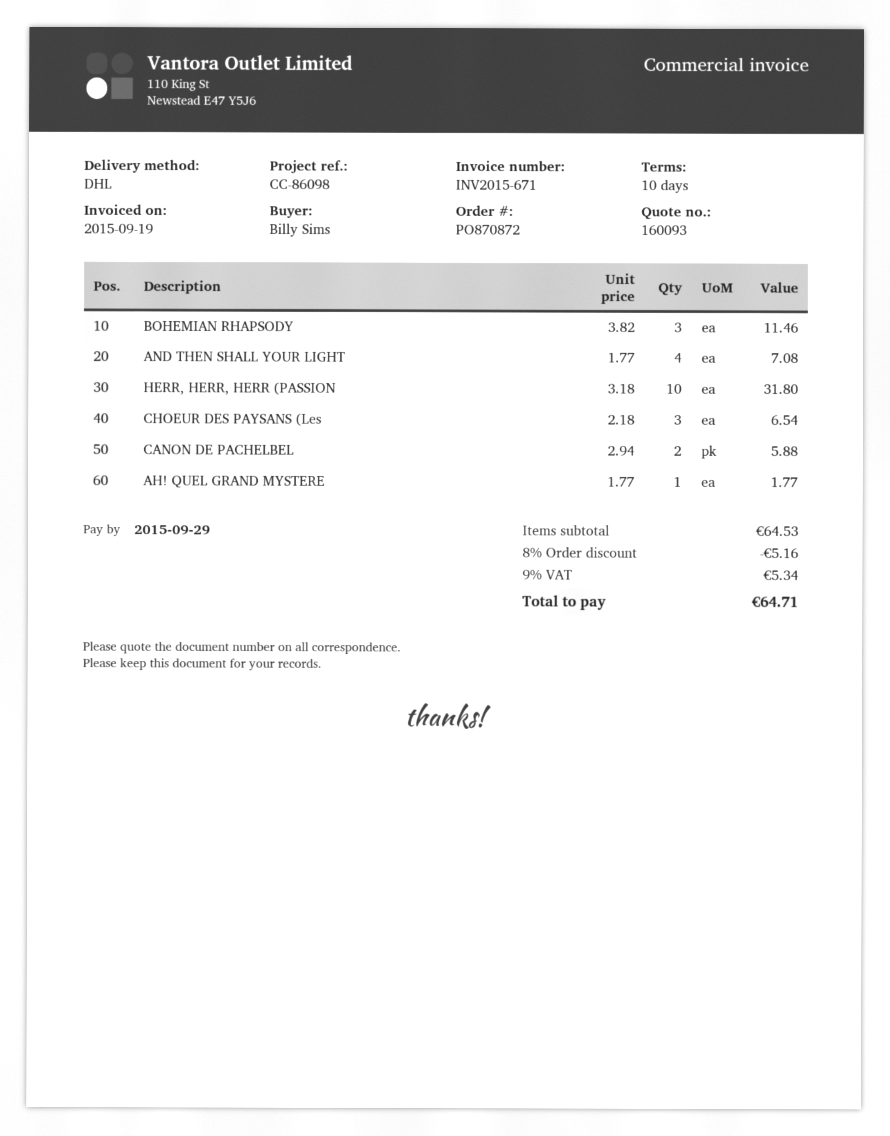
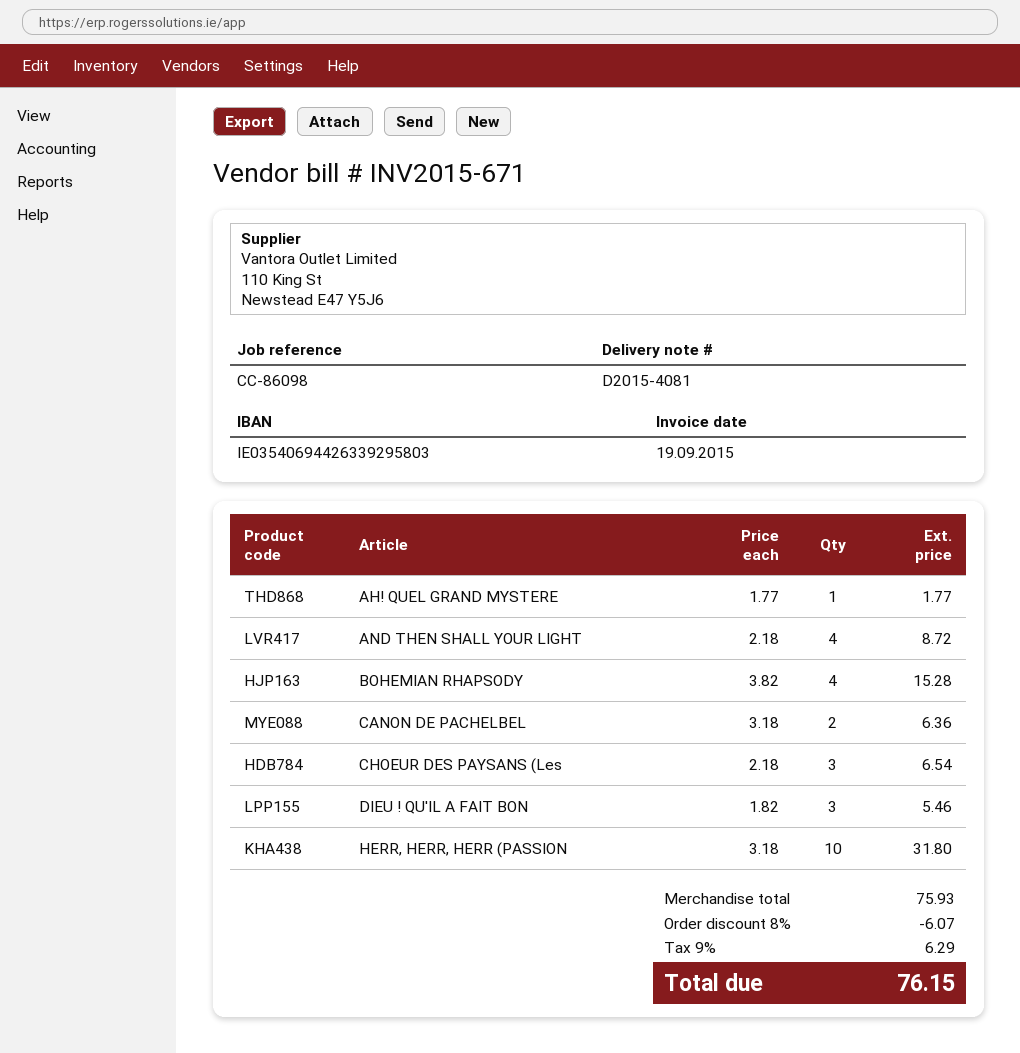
BOHEMIAN RHAPSODY: 3 x 3.82 = 11.46 -> 4 x 3.82 = 15.28
AND THEN SHALL YOUR LIGHT: 4 x 1.77 = 7.08 -> 4 x 2.18 = 8.72
CANON DE PACHELBEL: 2 x 2.94 = 5.88 -> 2 x 3.18 = 6.36
DIEU ! QU'IL A FAIT BON: none -> 3 x 1.82 = 5.46
subtotal: 64.53 -> 75.93
discount: 8% = 5.16 -> 8% = 6.07
tax: 9% = 5.34 -> 9% = 6.29
total: 64.71 -> 76.15

